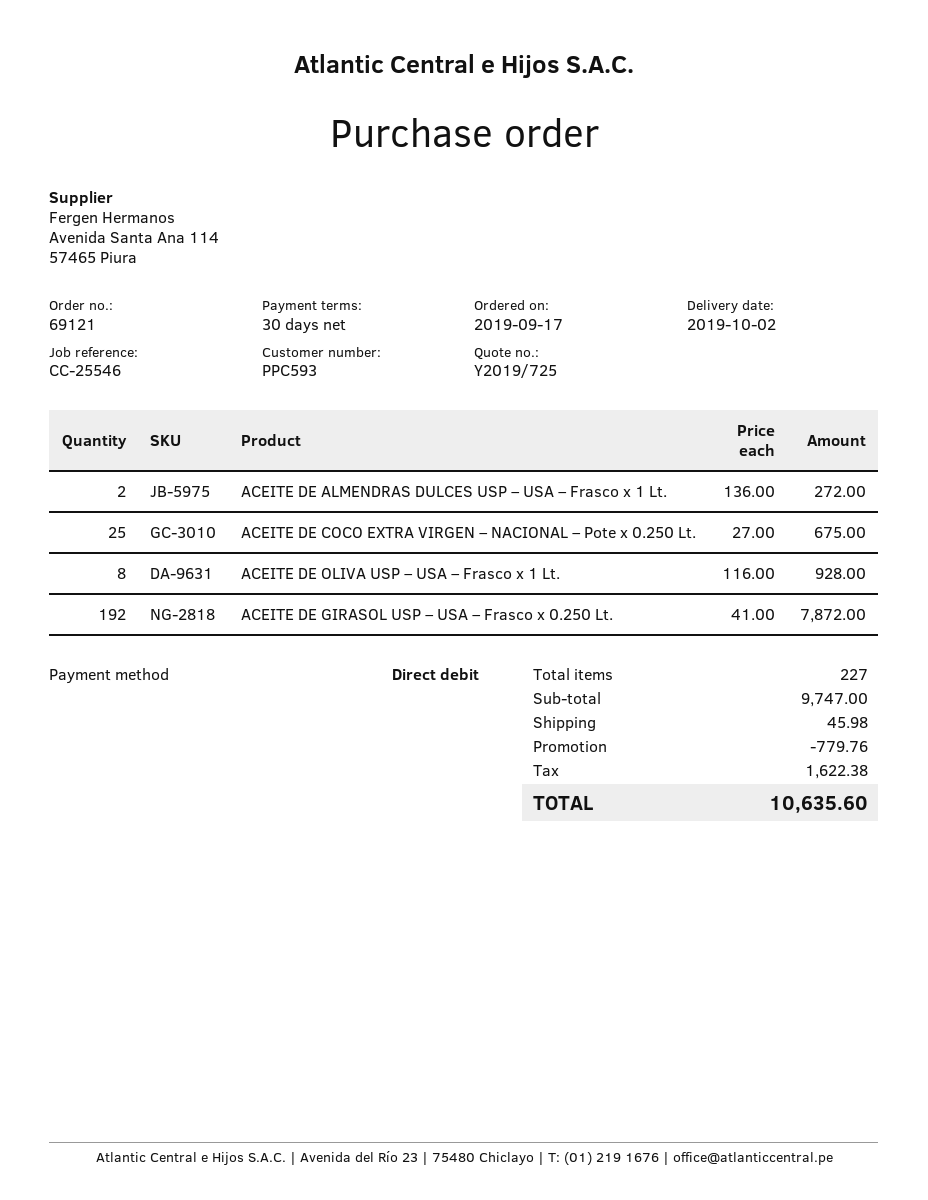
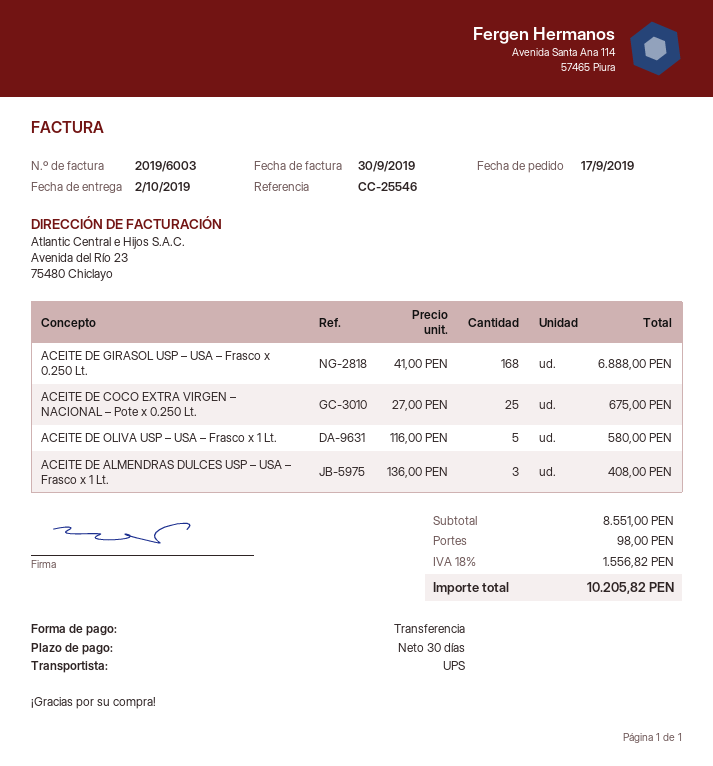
payment method: direct debit -> bank transfer
ACEITE DE ALMENDRAS DULCES USP – USA – Frasco x 1 Lt.: 2 x 136.00 = 272.00 -> 3 x 136.00 = 408.00
ACEITE DE OLIVA USP – USA – Frasco x 1 Lt.: 8 x 116.00 = 928.00 -> 5 x 116.00 = 580.00
ACEITE DE GIRASOL USP – USA – Frasco x 0.250 Lt.: 192 x 41.00 = 7872.00 -> 168 x 41.00 = 6888.00
subtotal: 9747.00 -> 8551.00
discount: 779.76 -> none
shipping: 45.98 -> 98.00
tax: 1622.38 -> 1556.82
total: 10635.60 -> 10205.82

